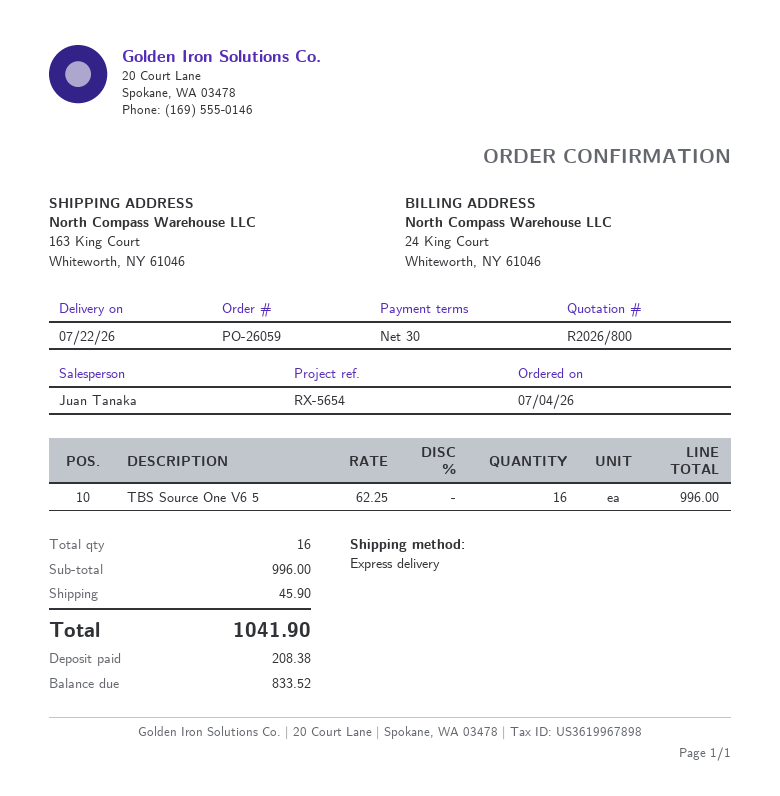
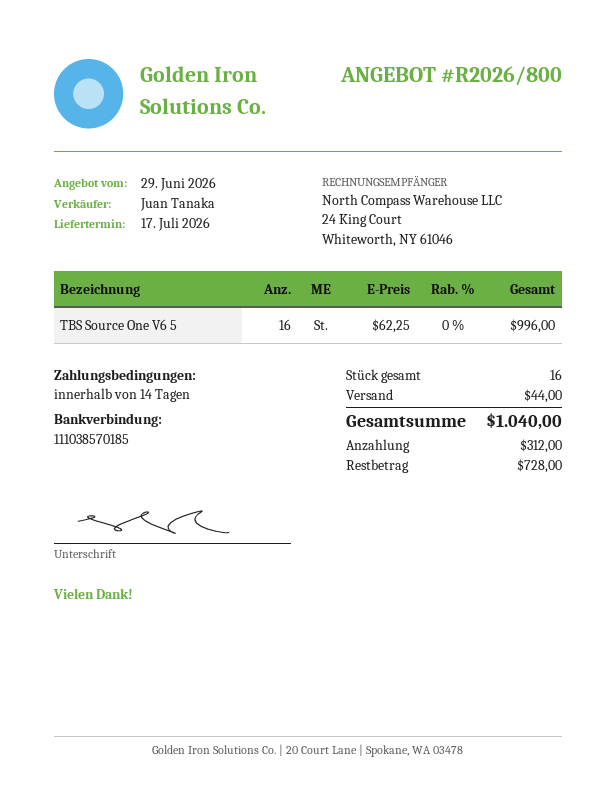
delivery date: 2026-07-22 -> 2026-07-17
payment terms: 30 days -> 14 days
shipping: 45.90 -> 44.00
total: 1041.90 -> 1040.00
deposit: 208.38 -> 312.00
balance: 833.52 -> 728.00

